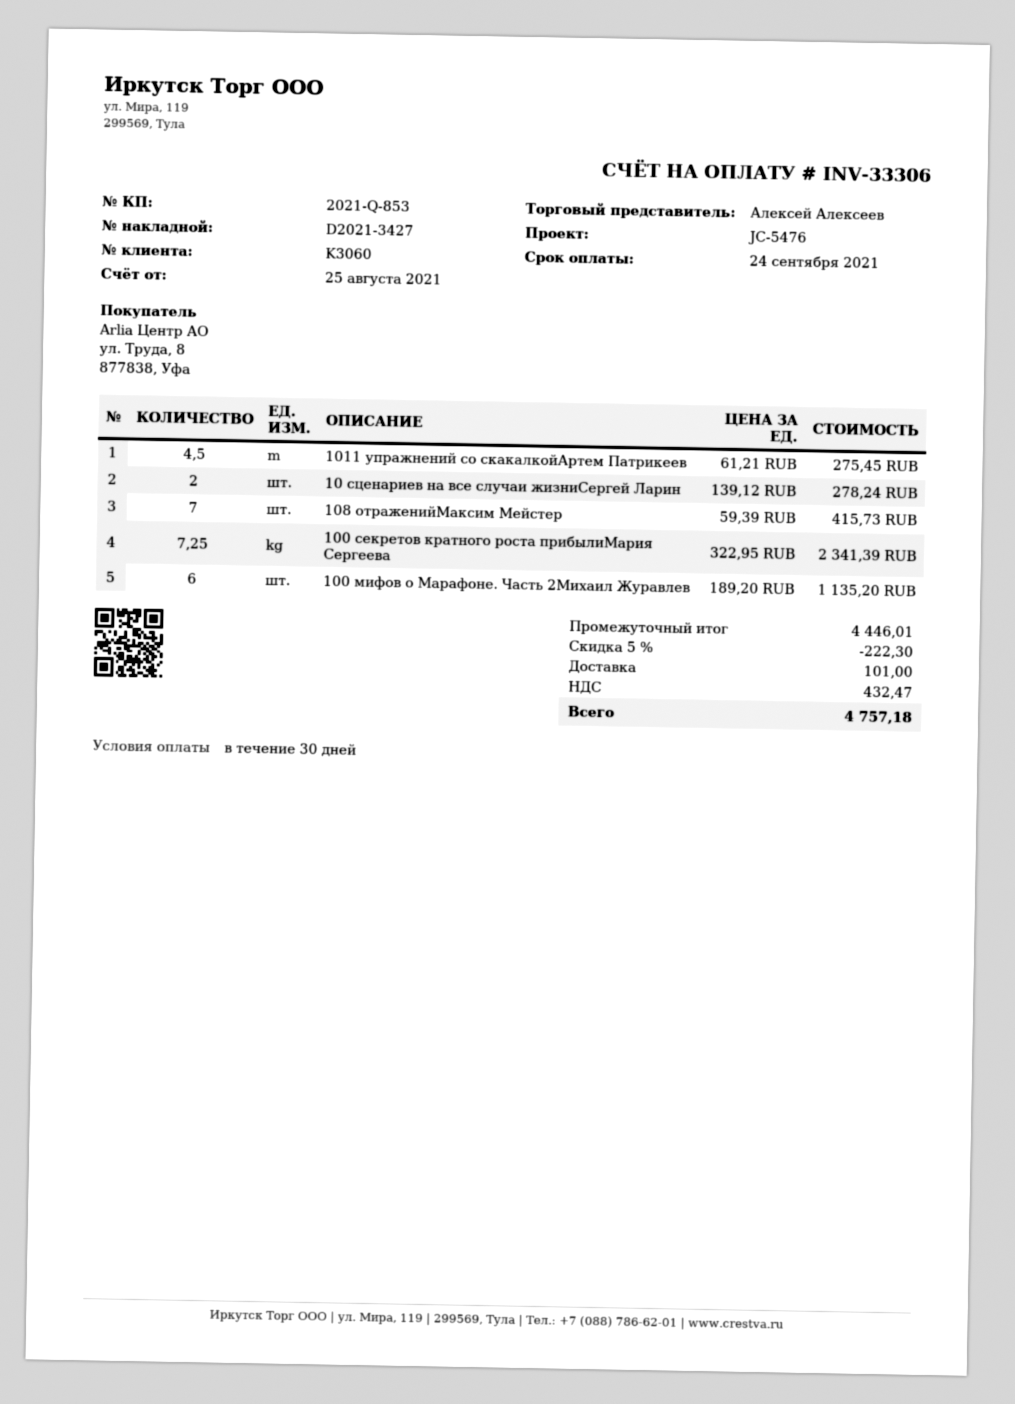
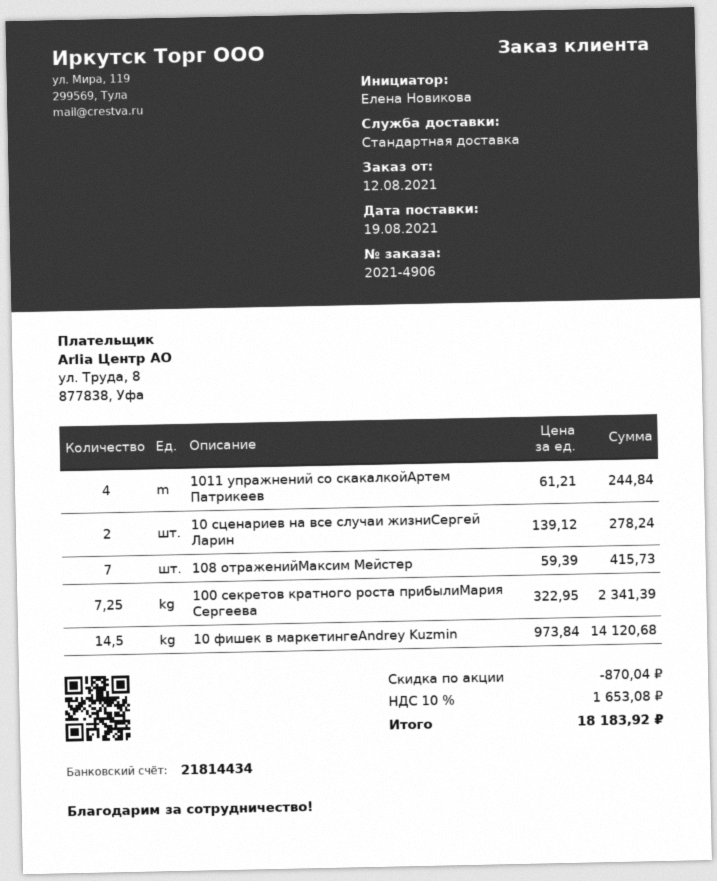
1011 упражнений со скакалкойАртем Патрикеев: 4.5 x 61.21 = 275.45 -> 4 x 61.21 = 244.84
100 мифов о Марафоне. Часть 2Михаил Журавлев: 6 x 189.20 = 1135.20 -> none
10 фишек в маркетингеAndrey Kuzmin: none -> 14.5 x 973.84 = 14120.68
discount: 222.30 -> 870.04
shipping: 101.00 -> none
tax: 432.47 -> 1653.08
total: 4757.18 -> 18183.92

